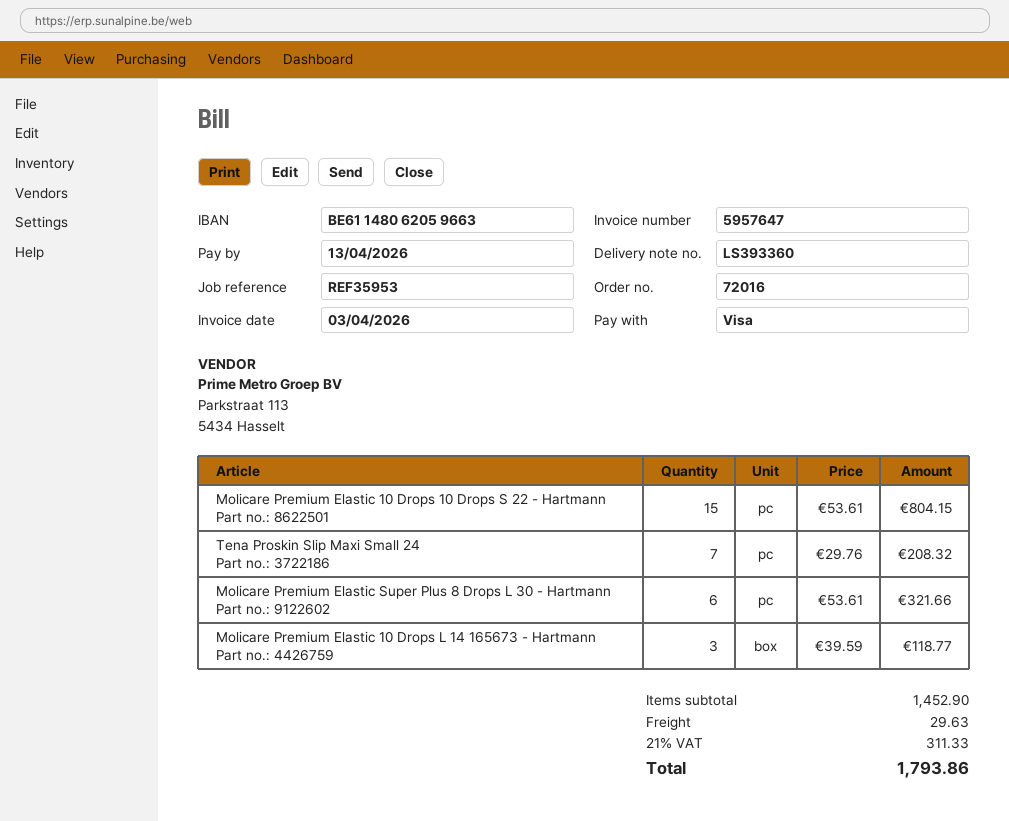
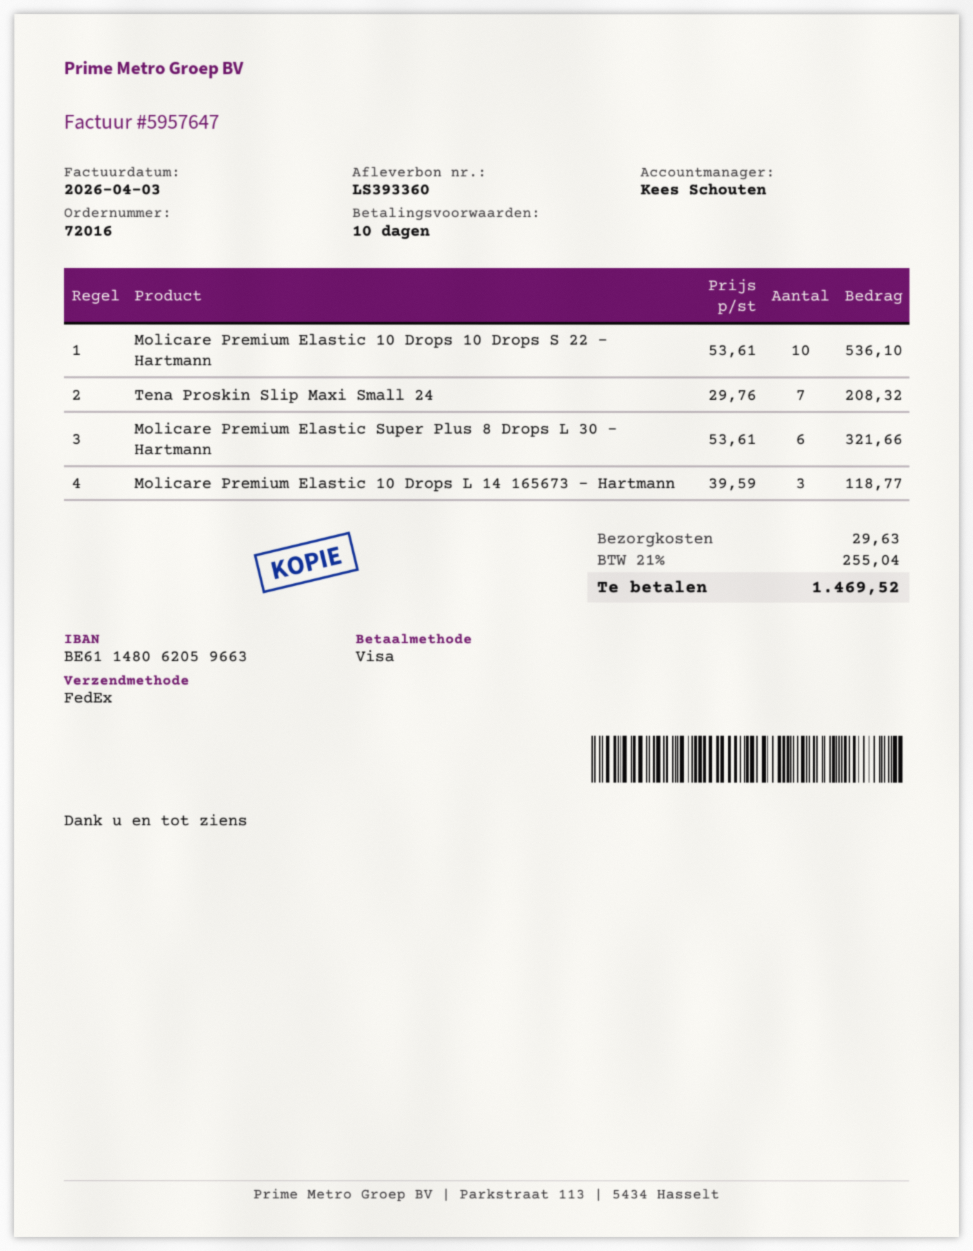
Molicare Premium Elastic 10 Drops 10 Drops S 22 - Hartmann: 15 x 53.61 = 804.15 -> 10 x 53.61 = 536.10
tax: 21% = 311.33 -> 21% = 255.04
total: 1793.86 -> 1469.52

